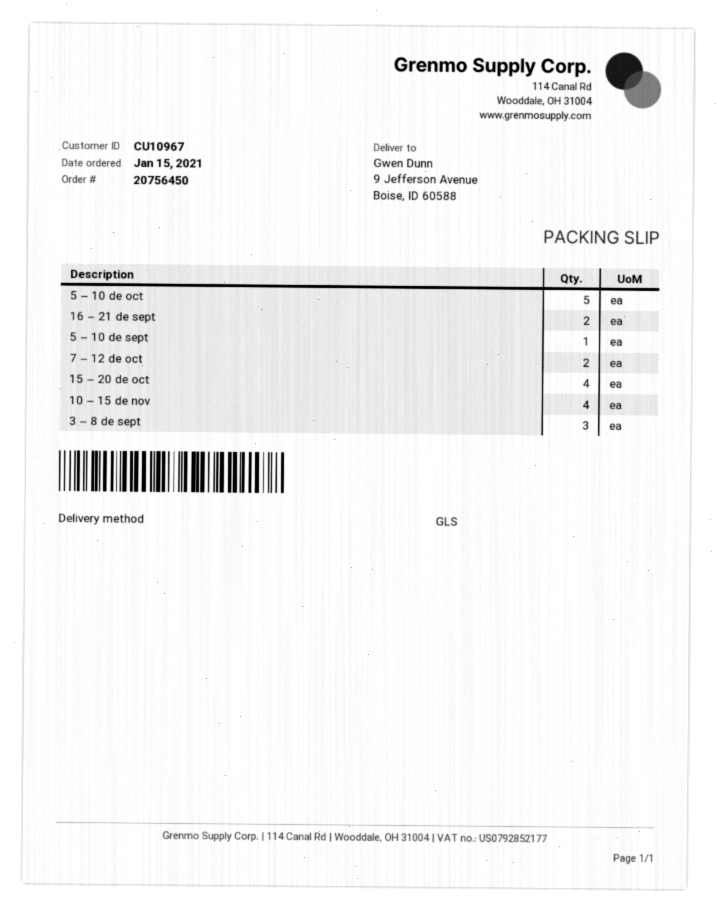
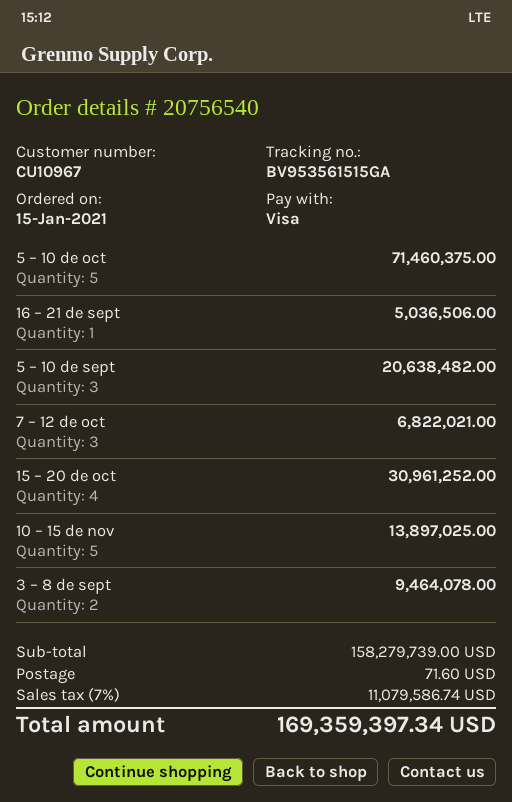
order number: 20756450 -> 20756540
16 – 21 de sept: 2 -> 1
5 – 10 de sept: 1 -> 3
7 – 12 de oct: 2 -> 3
10 – 15 de nov: 4 -> 5
3 – 8 de sept: 3 -> 2

